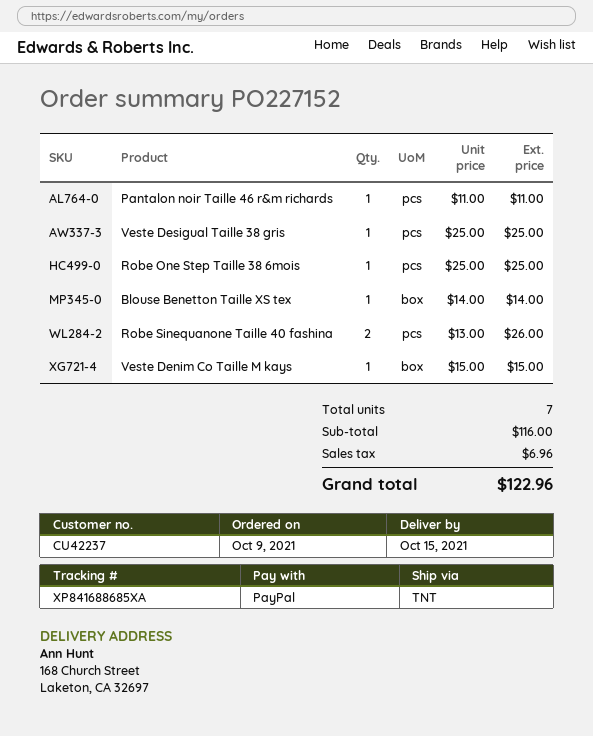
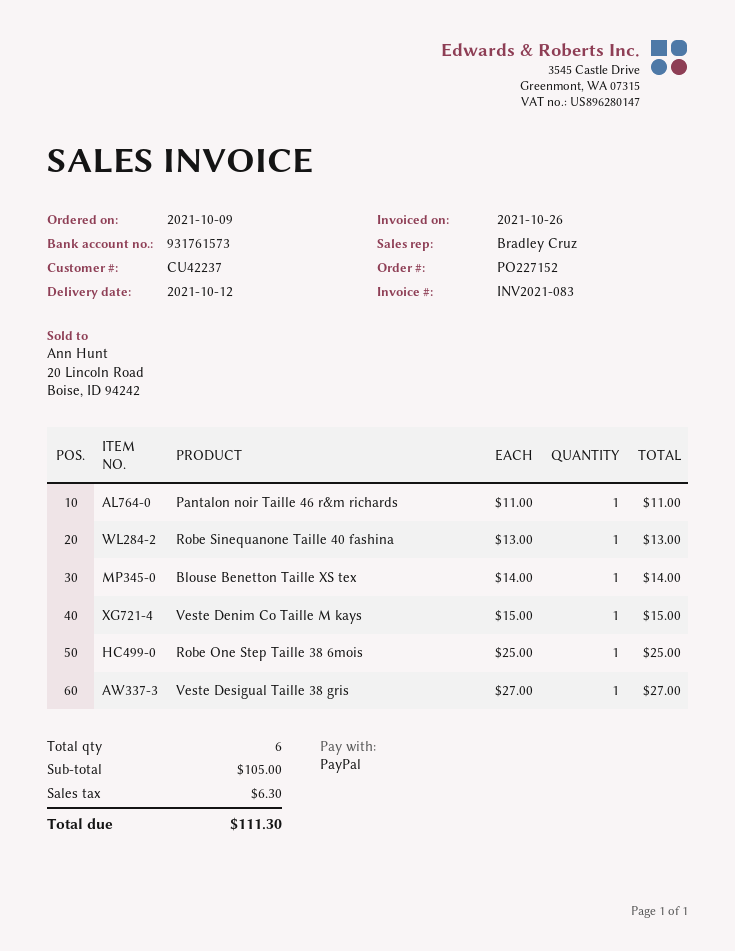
delivery date: 2021-10-15 -> 2021-10-12
Veste Desigual Taille 38 gris: 1 x 25.00 = 25.00 -> 1 x 27.00 = 27.00
Robe Sinequanone Taille 40 fashina: 2 x 13.00 = 26.00 -> 1 x 13.00 = 13.00
total quantity: 7 -> 6
subtotal: 116.00 -> 105.00
tax: 6.96 -> 6.30
total: 122.96 -> 111.30

